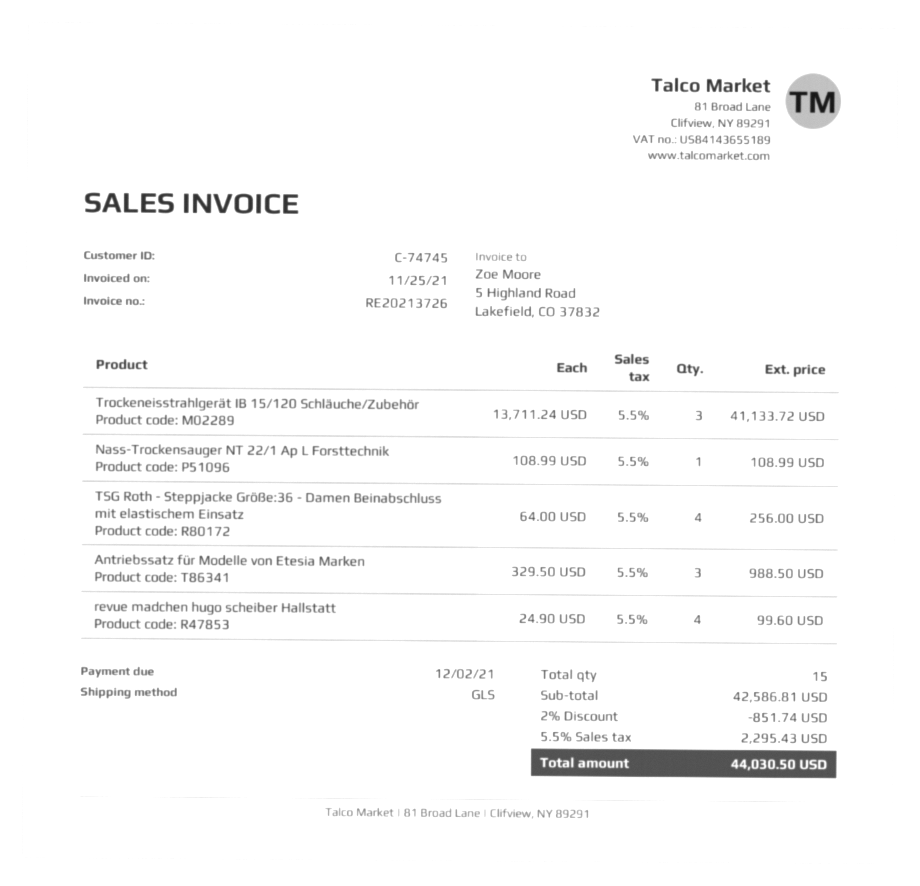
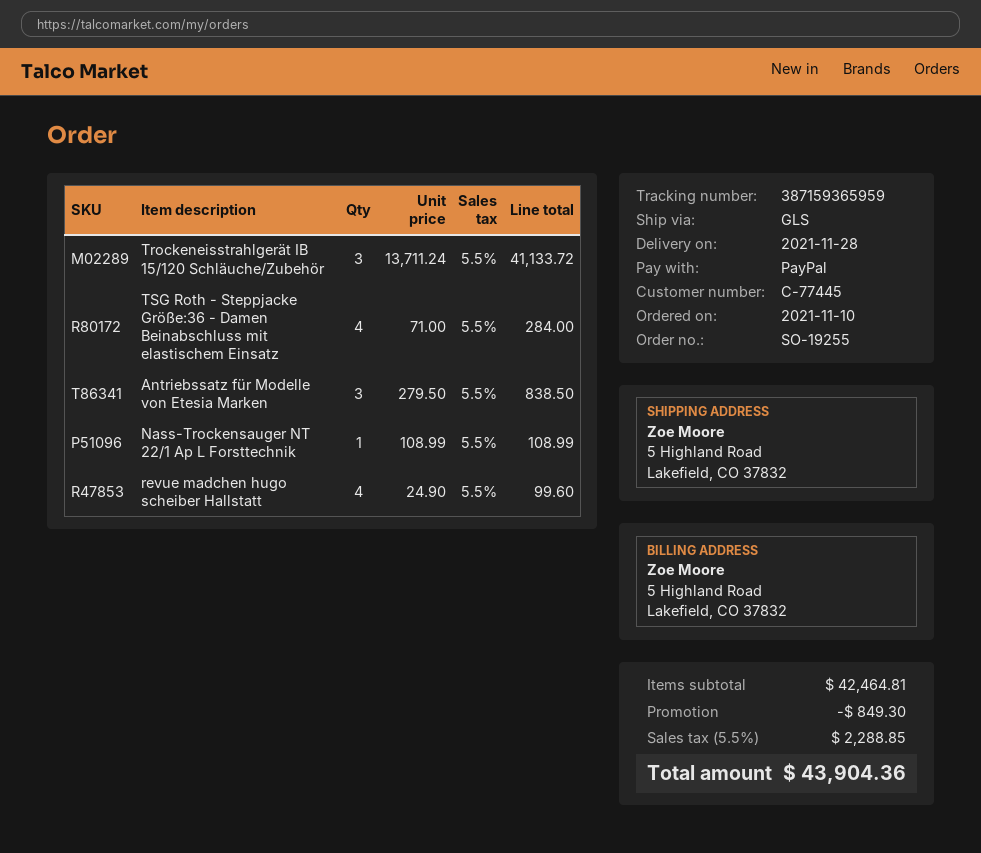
customer number: C-74745 -> C-77445
TSG Roth - Steppjacke Größe:36 - Damen Beinabschluss mit elastischem Einsatz: 4 x 64.00 = 256.00 -> 4 x 71.00 = 284.00
Antriebssatz für Modelle von Etesia Marken: 3 x 329.50 = 988.50 -> 3 x 279.50 = 838.50
subtotal: 42586.81 -> 42464.81
discount: 851.74 -> 849.30
tax: 5.5% = 2295.43 -> 5.5% = 2288.85
total: 44030.50 -> 43904.36

